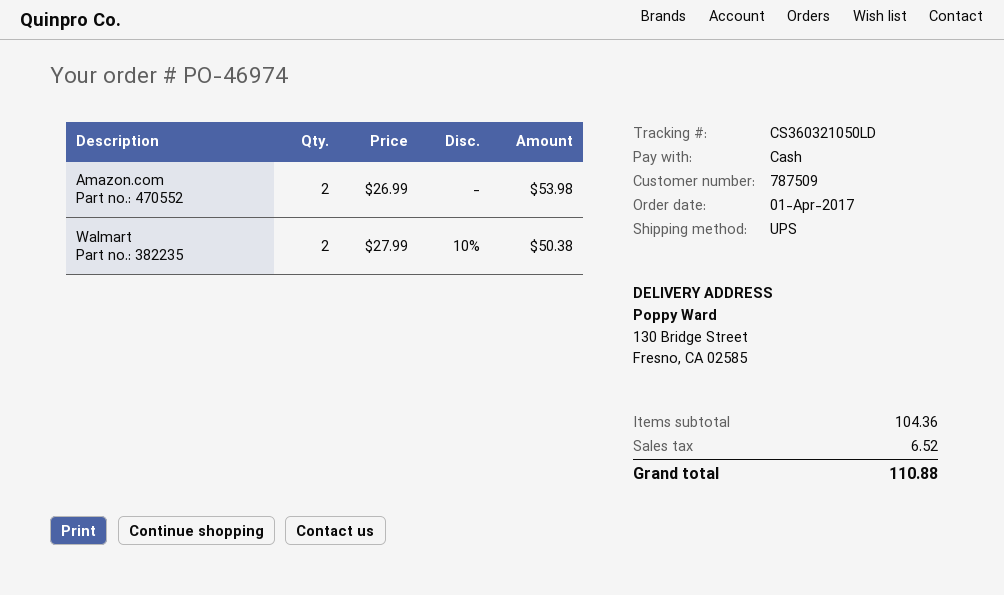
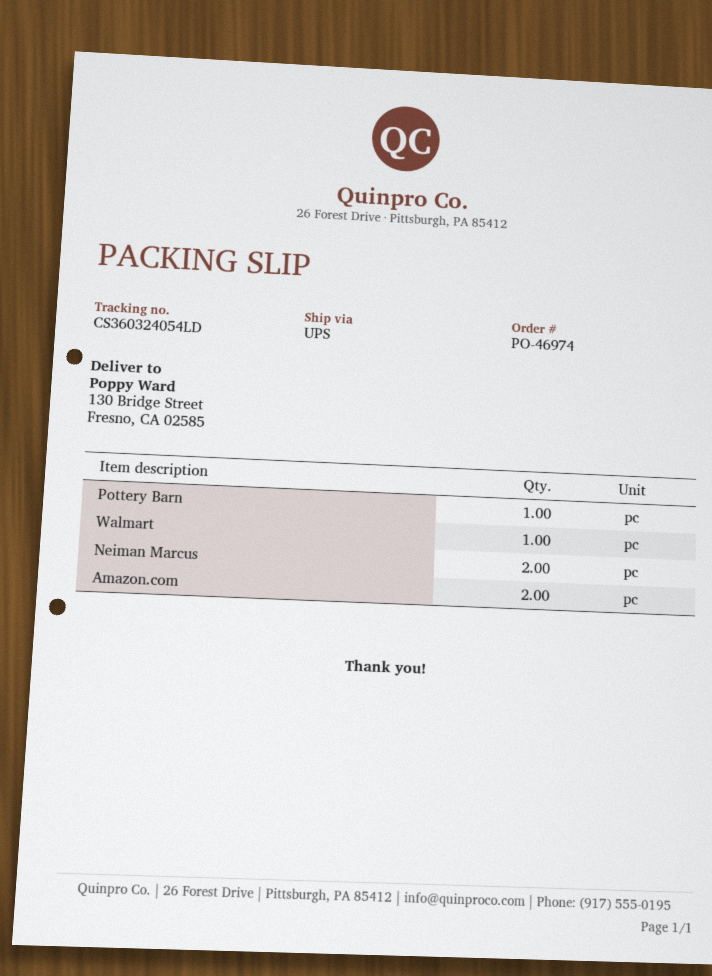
tracking number: CS360321050LD -> CS360324054LD
Walmart: 2 -> 1
Pottery Barn: none -> 1
Neiman Marcus: none -> 2

